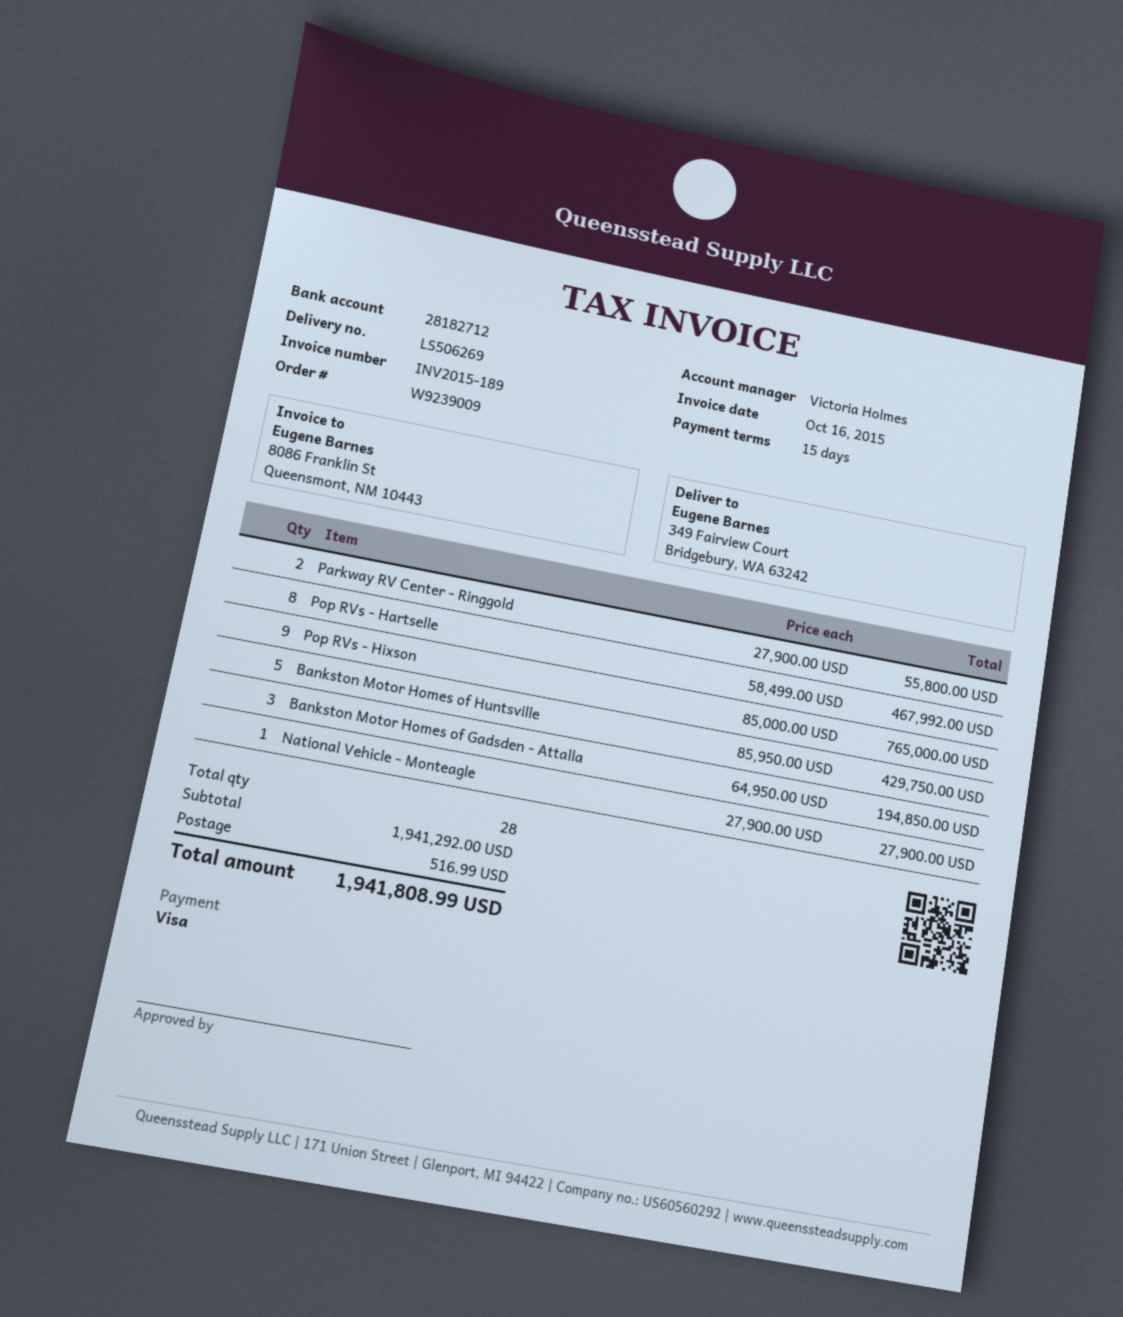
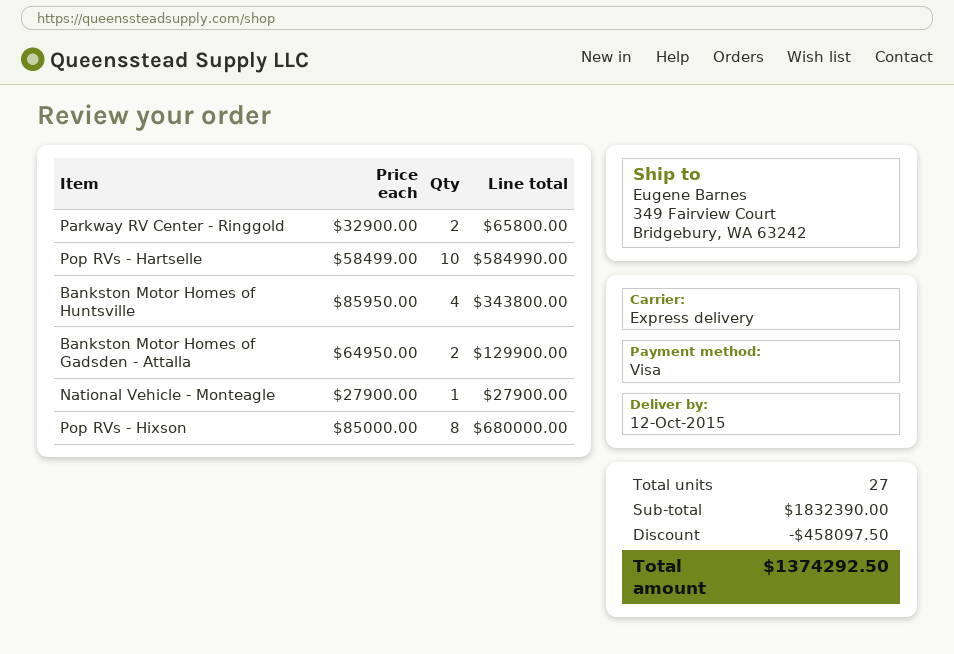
Parkway RV Center - Ringgold: 2 x 27900.00 = 55800.00 -> 2 x 32900.00 = 65800.00
Pop RVs - Hartselle: 8 x 58499.00 = 467992.00 -> 10 x 58499.00 = 584990.00
Pop RVs - Hixson: 9 x 85000.00 = 765000.00 -> 8 x 85000.00 = 680000.00
Bankston Motor Homes of Huntsville: 5 x 85950.00 = 429750.00 -> 4 x 85950.00 = 343800.00
Bankston Motor Homes of Gadsden - Attalla: 3 x 64950.00 = 194850.00 -> 2 x 64950.00 = 129900.00
total quantity: 28 -> 27
subtotal: 1941292.00 -> 1832390.00
discount: none -> 458097.50
shipping: 516.99 -> none
total: 1941808.99 -> 1374292.50

